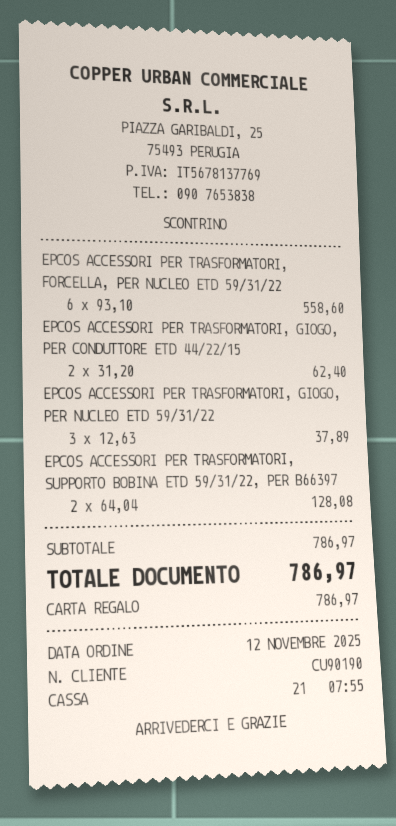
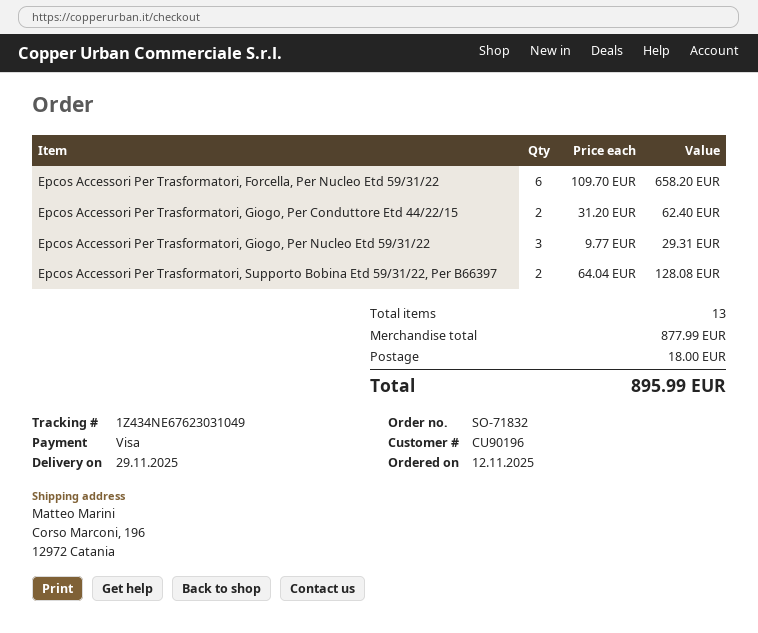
customer number: CU90190 -> CU90196
payment method: gift card -> Visa
EPCOS ACCESSORI PER TRASFORMATORI, FORCELLA, PER NUCLEO ETD 59/31/22: 6 x 93.10 = 558.60 -> 6 x 109.70 = 658.20
EPCOS ACCESSORI PER TRASFORMATORI, GIOGO, PER NUCLEO ETD 59/31/22: 3 x 12.63 = 37.89 -> 3 x 9.77 = 29.31
subtotal: 786.97 -> 877.99
shipping: none -> 18.00
total: 786.97 -> 895.99

